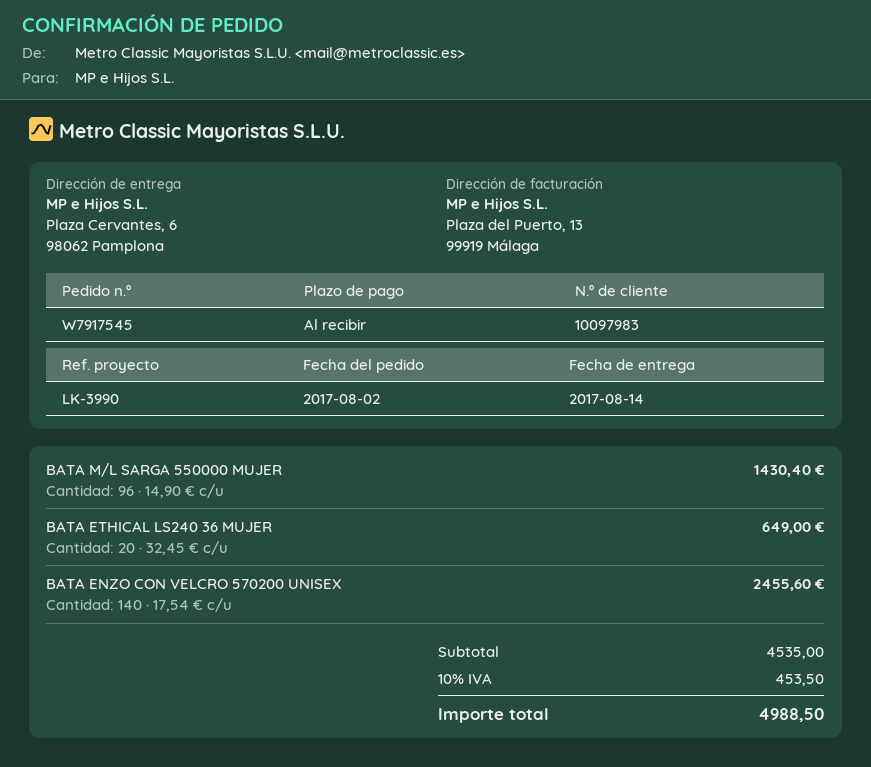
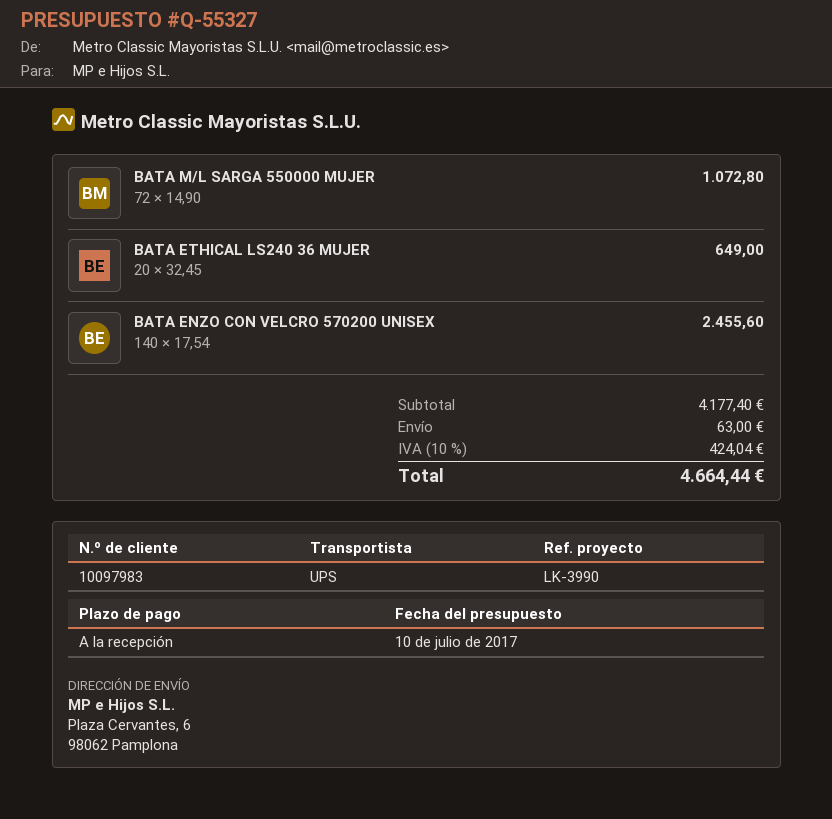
BATA M/L SARGA 550000 MUJER: 96 x 14.90 = 1430.40 -> 72 x 14.90 = 1072.80
subtotal: 4535.00 -> 4177.40
shipping: none -> 63.00
tax: 10% = 453.50 -> 10% = 424.04
total: 4988.50 -> 4664.44

